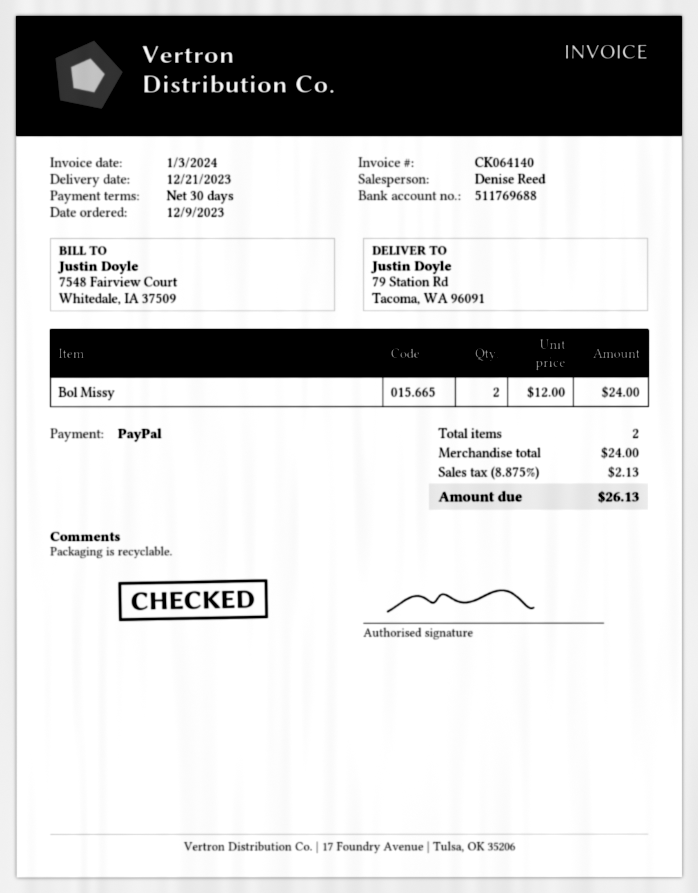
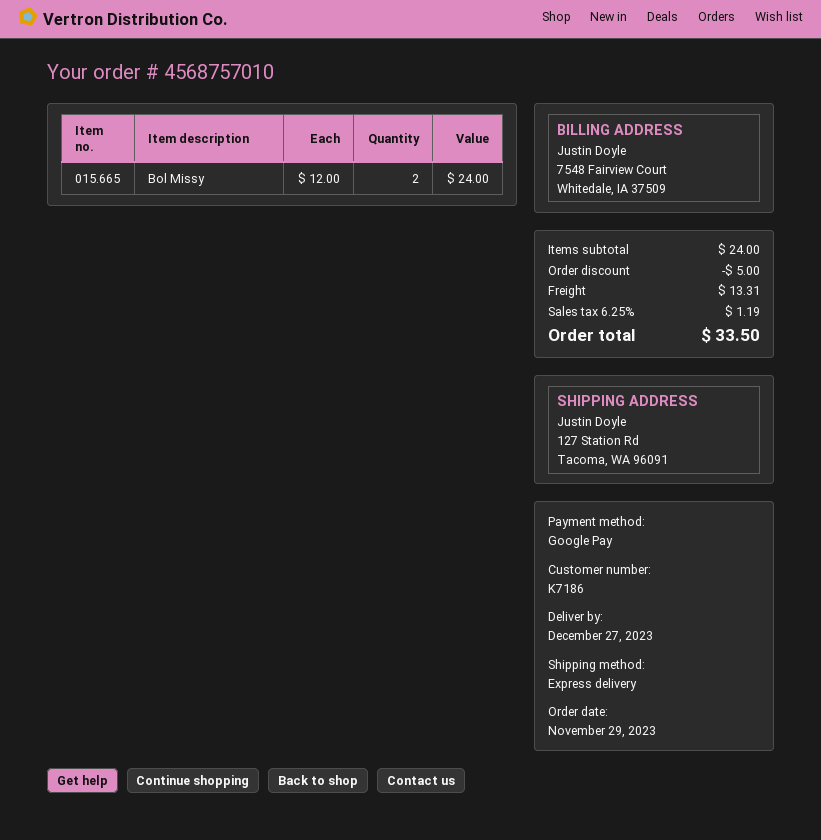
order date: 2023-12-09 -> 2023-11-29
delivery date: 2023-12-21 -> 2023-12-27
payment method: PayPal -> Google Pay
ship to: 79 Station Rd, Tacoma, WA 96091 -> 127 Station Rd, Tacoma, WA 96091
discount: none -> 5.00
shipping: none -> 13.31
tax: 8.875% = 2.13 -> 6.25% = 1.19
total: 26.13 -> 33.50

